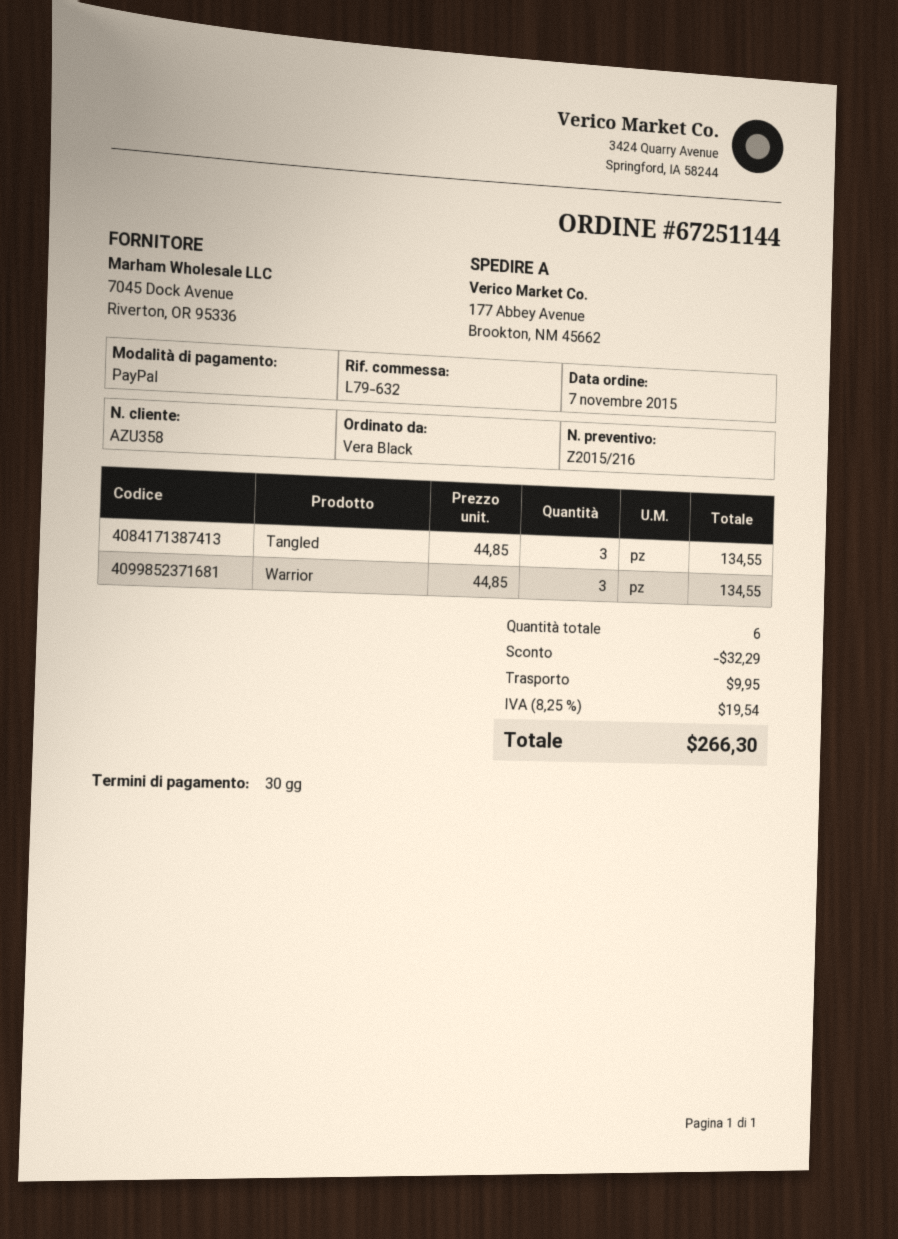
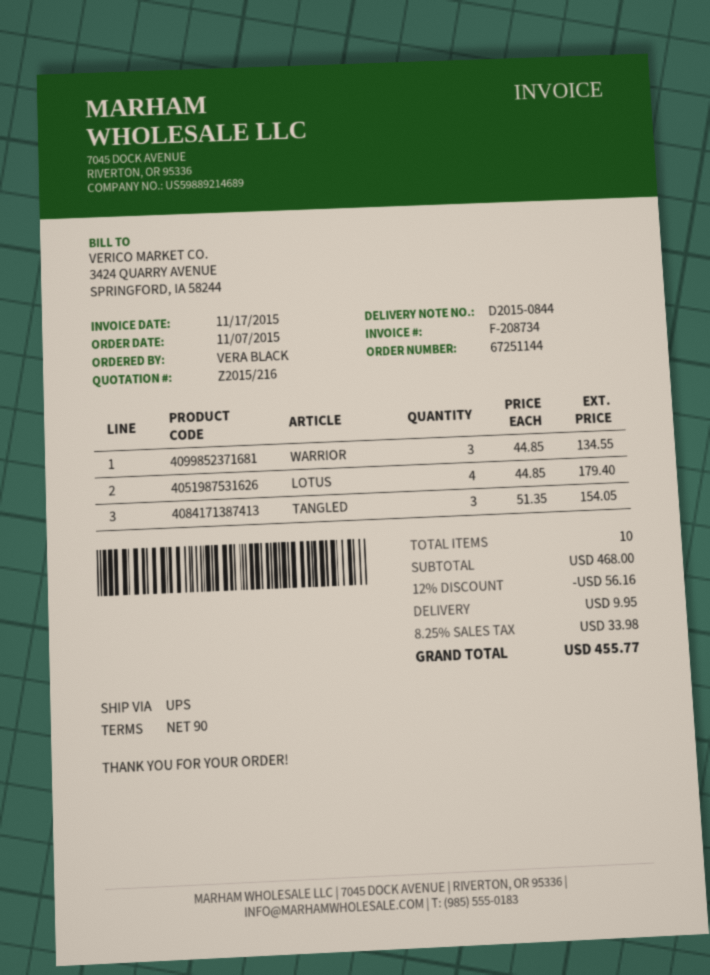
payment terms: 30 days -> 90 days
Tangled: 3 x 44.85 = 134.55 -> 3 x 51.35 = 154.05
LOTUS: none -> 4 x 44.85 = 179.40
total quantity: 6 -> 10
discount: 32.29 -> 56.16
tax: 8.25% = 19.54 -> 8.25% = 33.98
total: 266.30 -> 455.77

